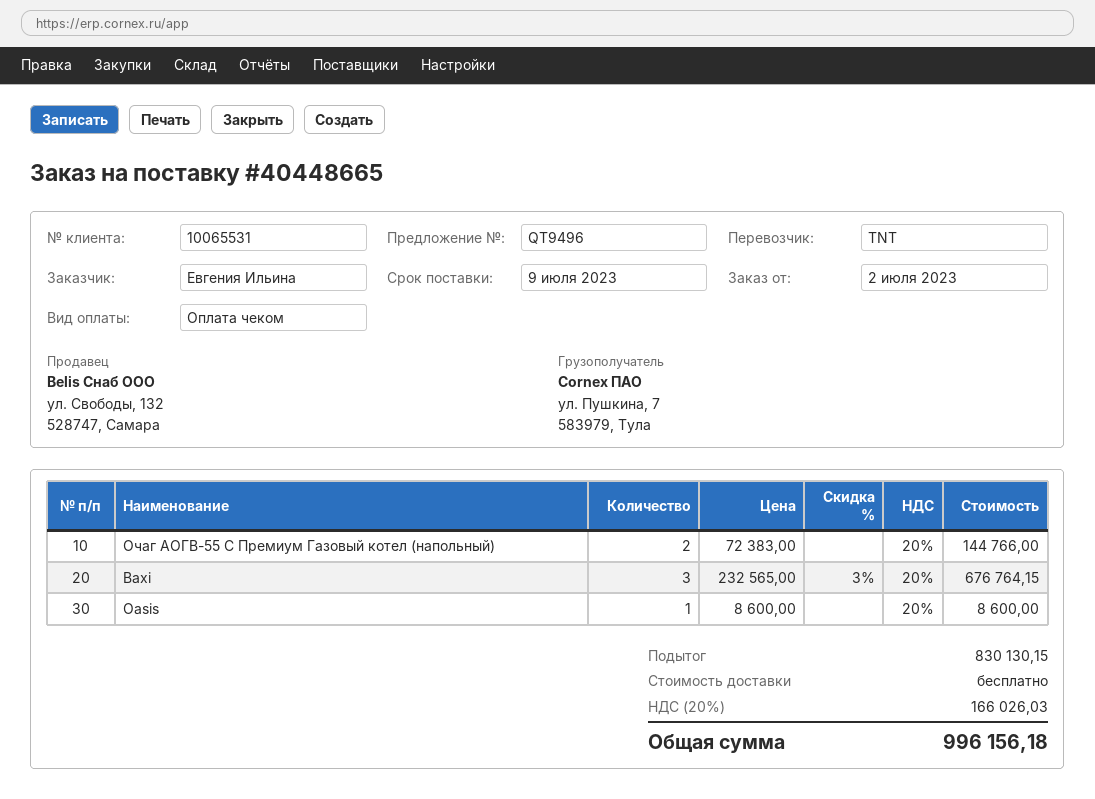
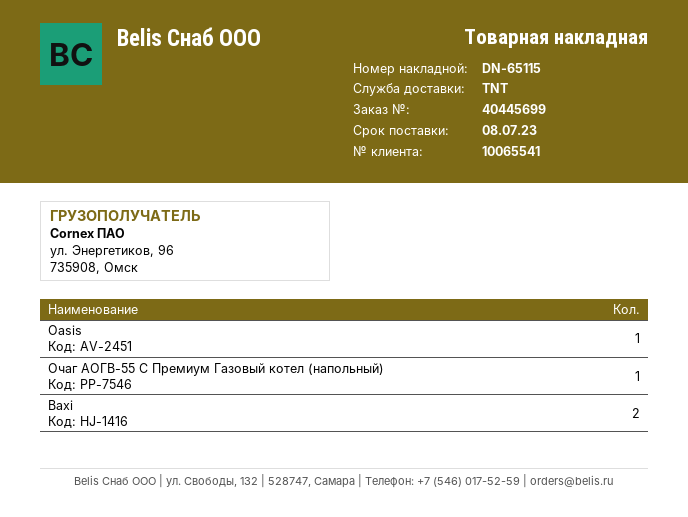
order number: 40448665 -> 40445699
delivery date: 2023-07-09 -> 2023-07-08
customer number: 10065531 -> 10065541
ship to: ул. Пушкина, 7, 583979, Тула -> ул. Энергетиков, 96, 735908, Омск
Очаг АОГВ-55 C Премиум Газовый котел (напольный): 2 -> 1
Baxi: 3 -> 2

